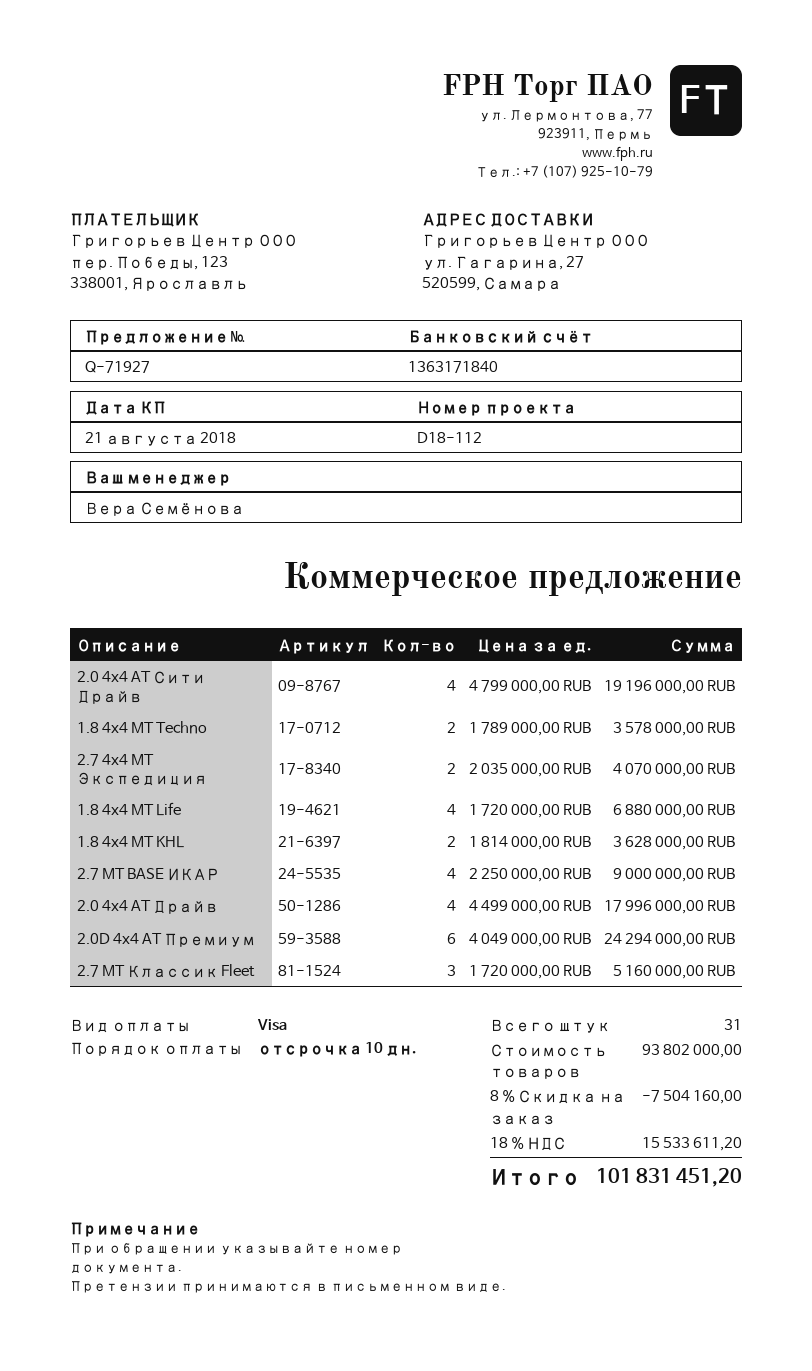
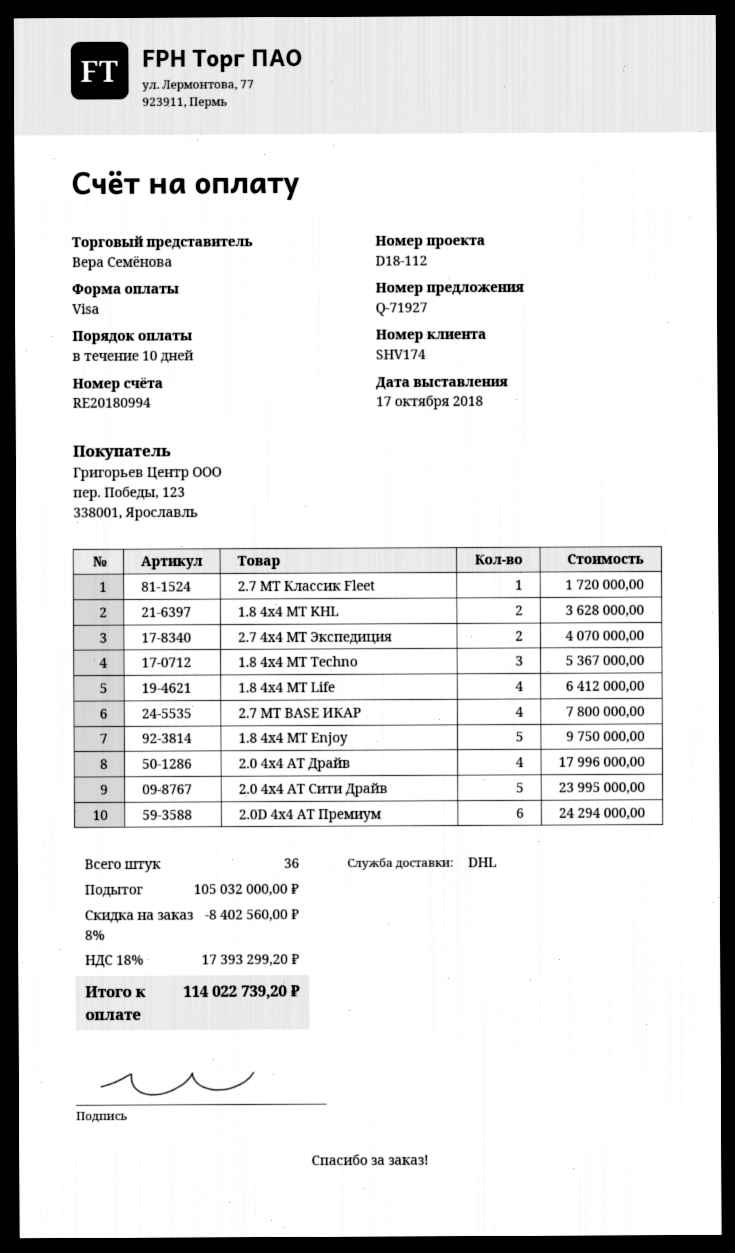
2.0 4x4 AT Сити Драйв: 4 for 19196000.00 -> 5 for 23995000.00
1.8 4x4 MT Techno: 2 for 3578000.00 -> 3 for 5367000.00
1.8 4x4 MT Life: 4 for 6880000.00 -> 4 for 6412000.00
2.7 MT BASE ИКАР: 4 for 9000000.00 -> 4 for 7800000.00
2.7 MT Классик Fleet: 3 for 5160000.00 -> 1 for 1720000.00
1.8 4x4 MT Enjoy: none -> 5 for 9750000.00
total quantity: 31 -> 36
subtotal: 93802000.00 -> 105032000.00
discount: 8% = 7504160.00 -> 8% = 8402560.00
tax: 18% = 15533611.20 -> 18% = 17393299.20
total: 101831451.20 -> 114022739.20

